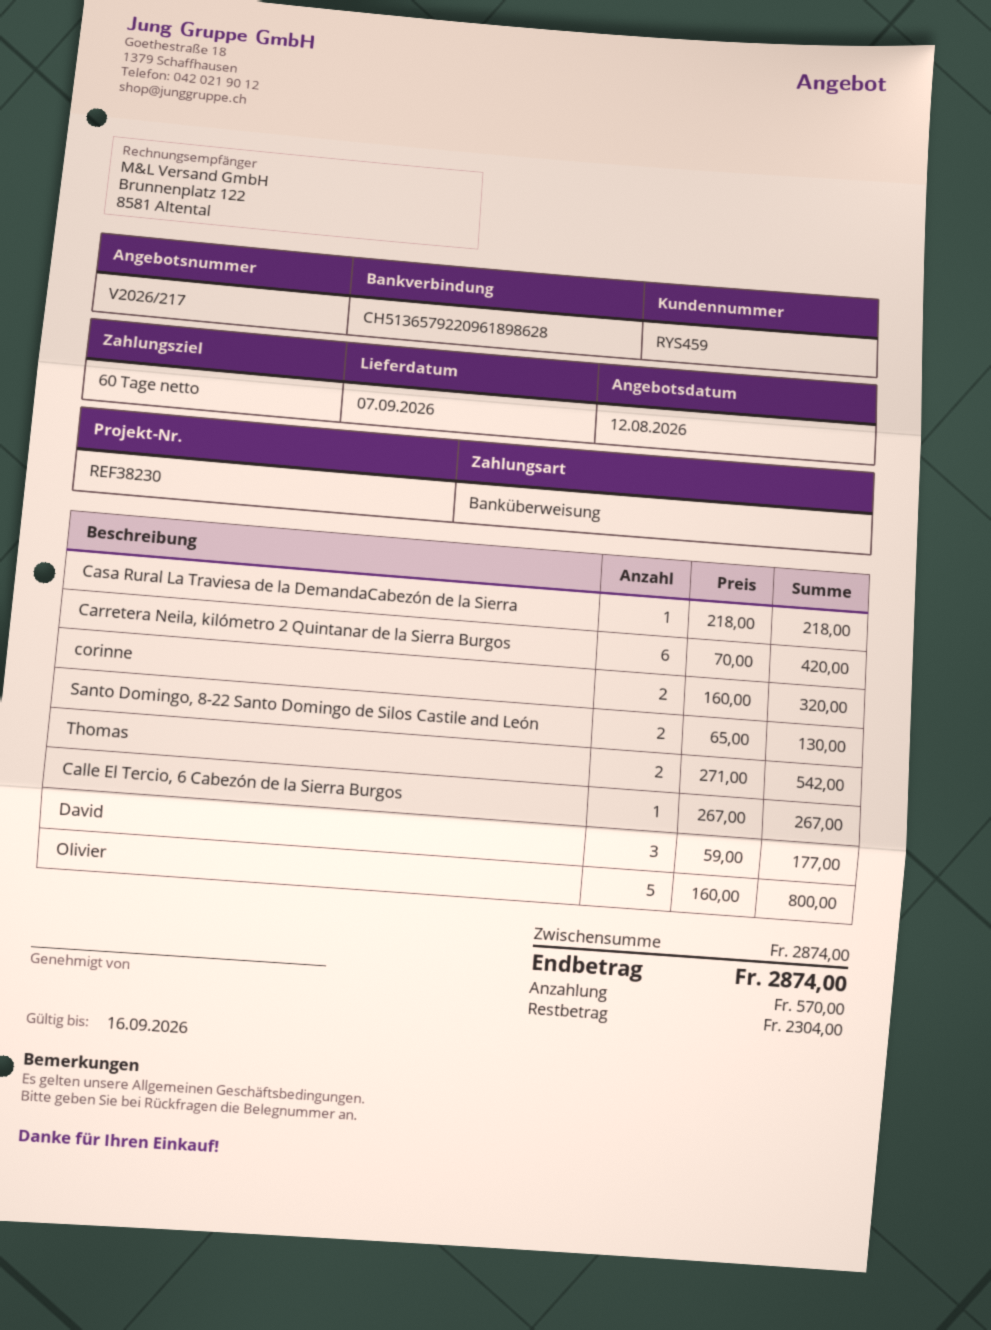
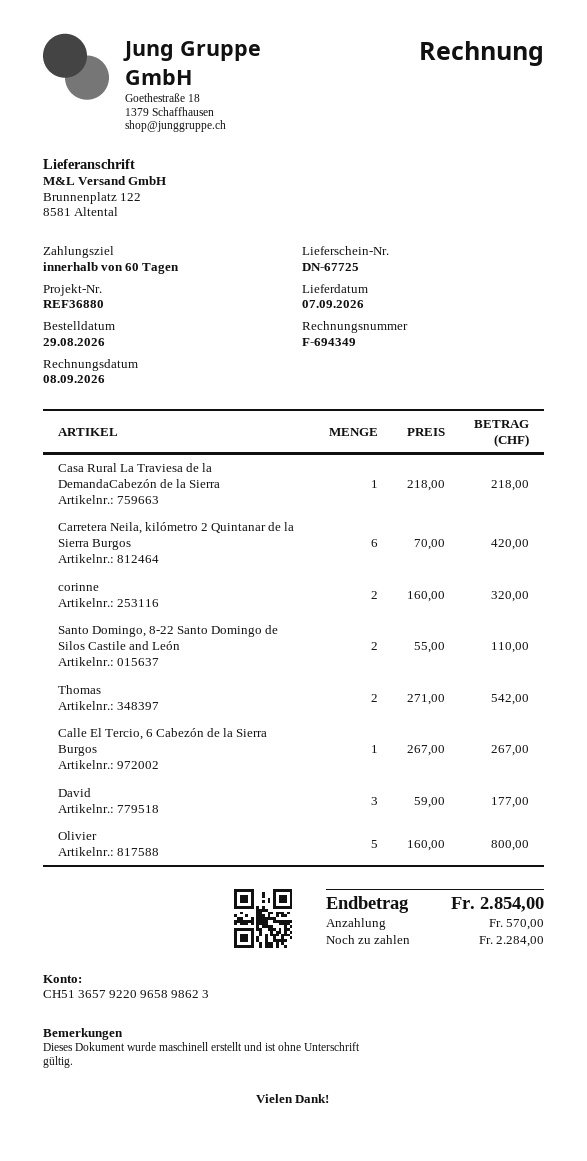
reference: REF38230 -> REF36880
bank account: CH5136579220961898628 -> CH5136579220965898623
Santo Domingo, 8-22 Santo Domingo de Silos Castile and León: 2 x 65.00 = 130.00 -> 2 x 55.00 = 110.00
total: 2874.00 -> 2854.00
balance: 2304.00 -> 2284.00

